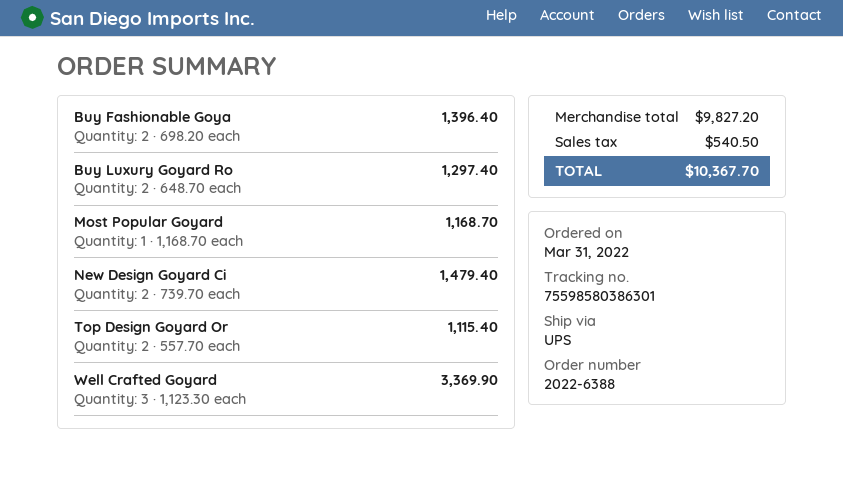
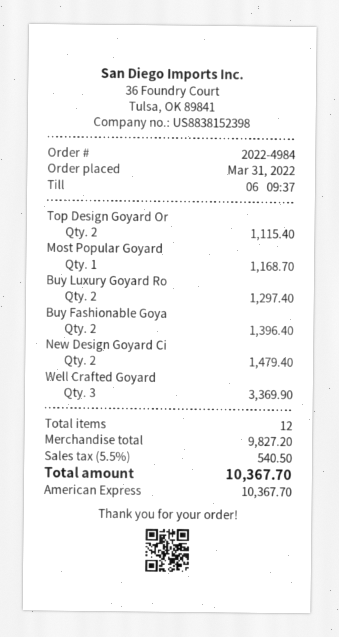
order number: 2022-6388 -> 2022-4984

